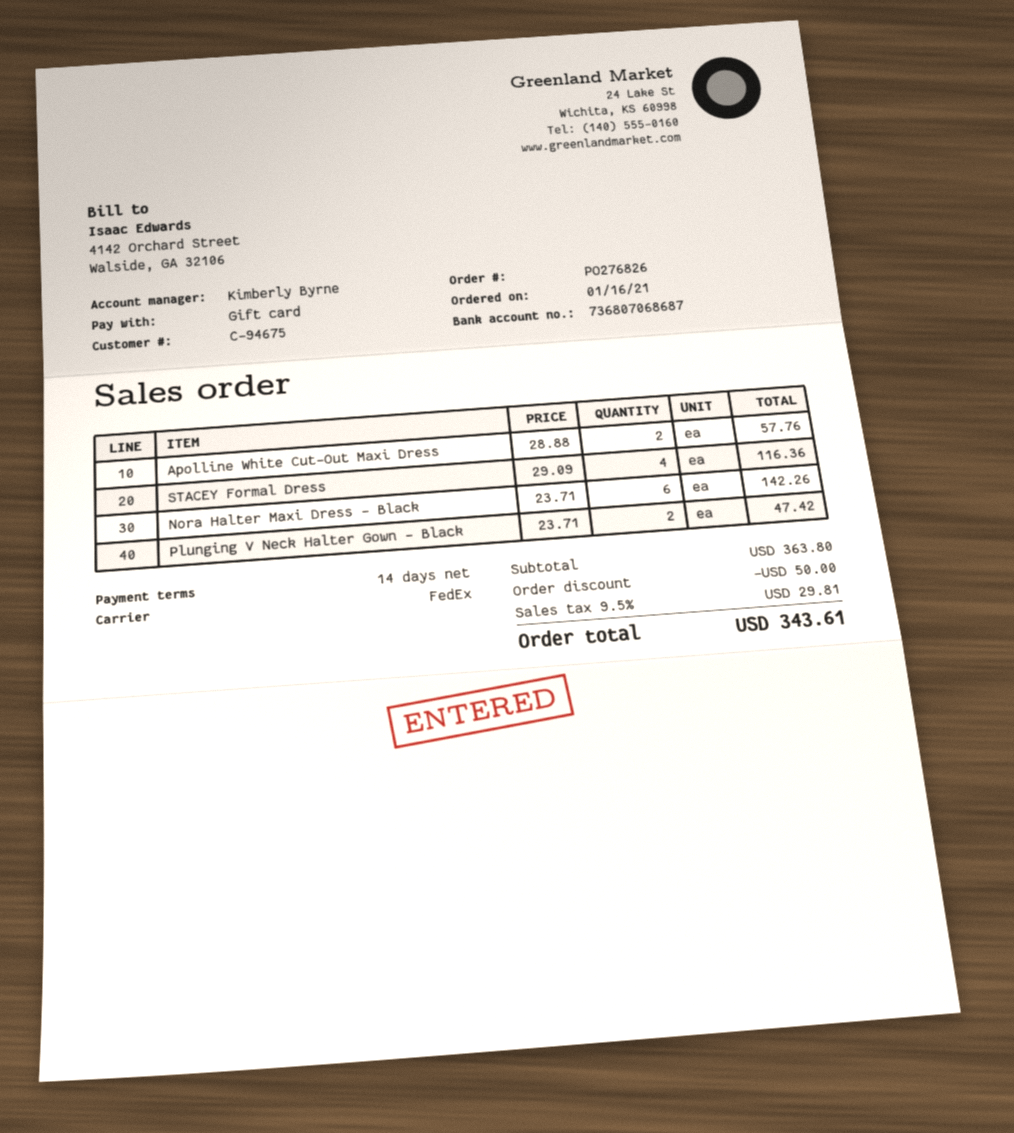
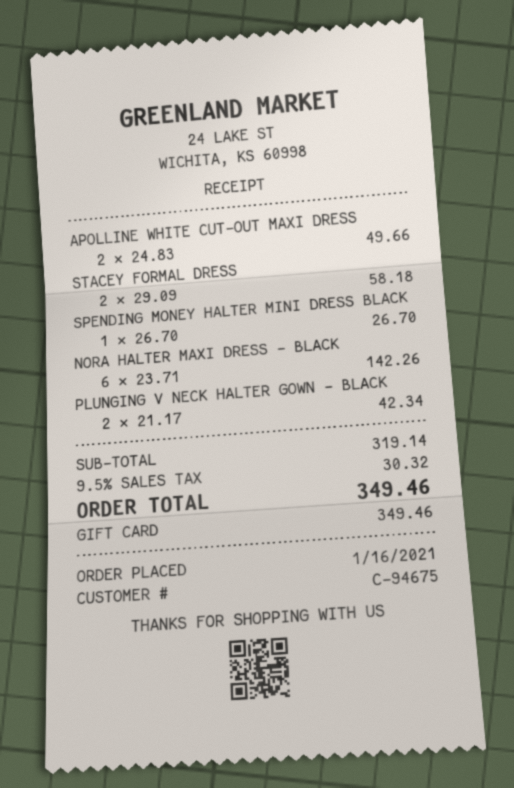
Apolline White Cut-Out Maxi Dress: 2 x 28.88 = 57.76 -> 2 x 24.83 = 49.66
STACEY Formal Dress: 4 x 29.09 = 116.36 -> 2 x 29.09 = 58.18
Plunging V Neck Halter Gown - Black: 2 x 23.71 = 47.42 -> 2 x 21.17 = 42.34
SPENDING MONEY HALTER MINI DRESS BLACK: none -> 1 x 26.70 = 26.70
subtotal: 363.80 -> 319.14
discount: 50.00 -> none
tax: 9.5% = 29.81 -> 9.5% = 30.32
total: 343.61 -> 349.46

